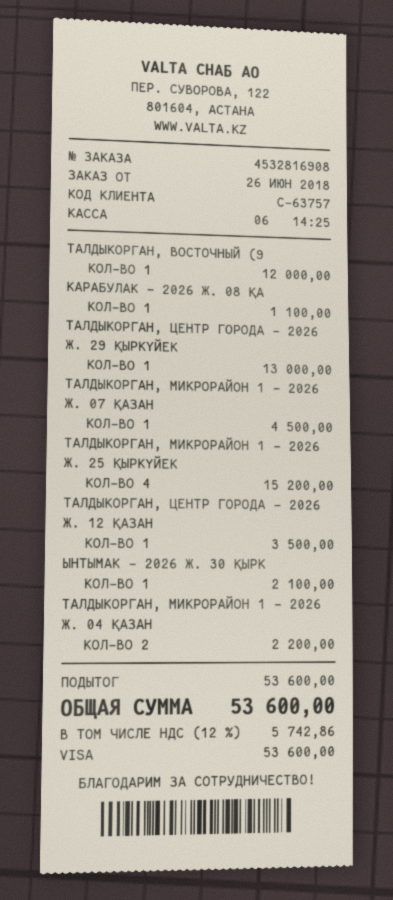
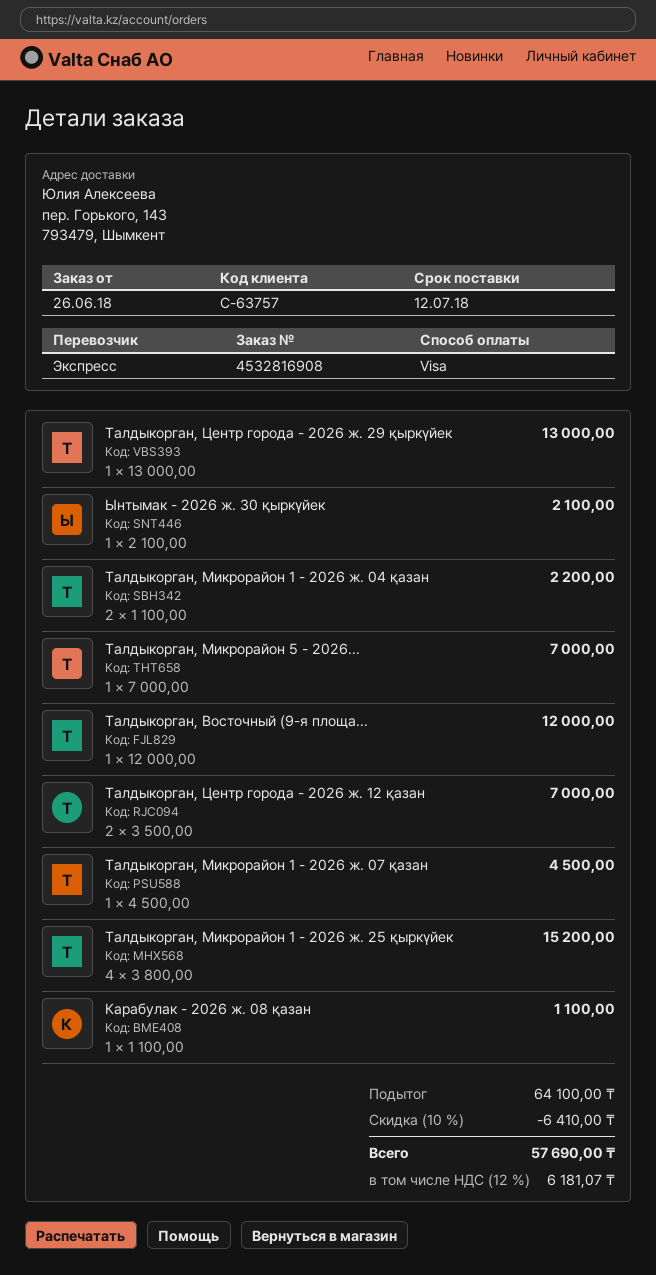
ТАЛДЫКОРГАН, ЦЕНТР ГОРОДА - 2026 Ж. 12 ҚАЗАН: 1 for 3500.00 -> 2 for 7000.00
Талдыкорган, Микрорайон 5 - 2026...: none -> 1 for 7000.00
subtotal: 53600.00 -> 64100.00
discount: none -> 10% = 6410.00
tax: 12% = 5742.86 -> 12% = 6181.07
total: 53600.00 -> 57690.00

